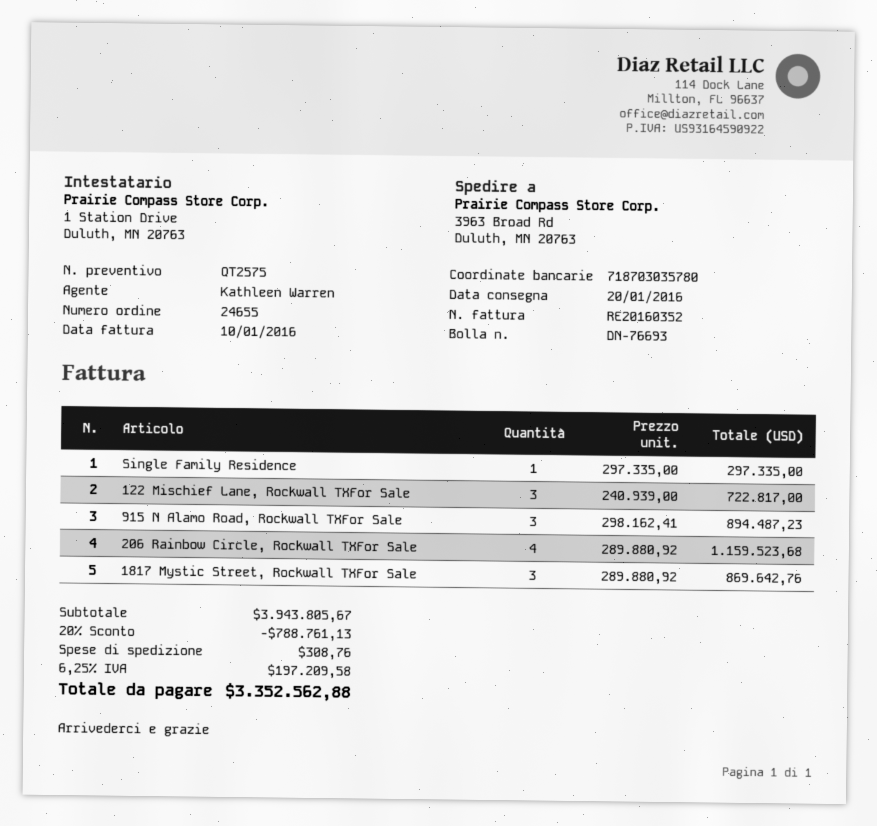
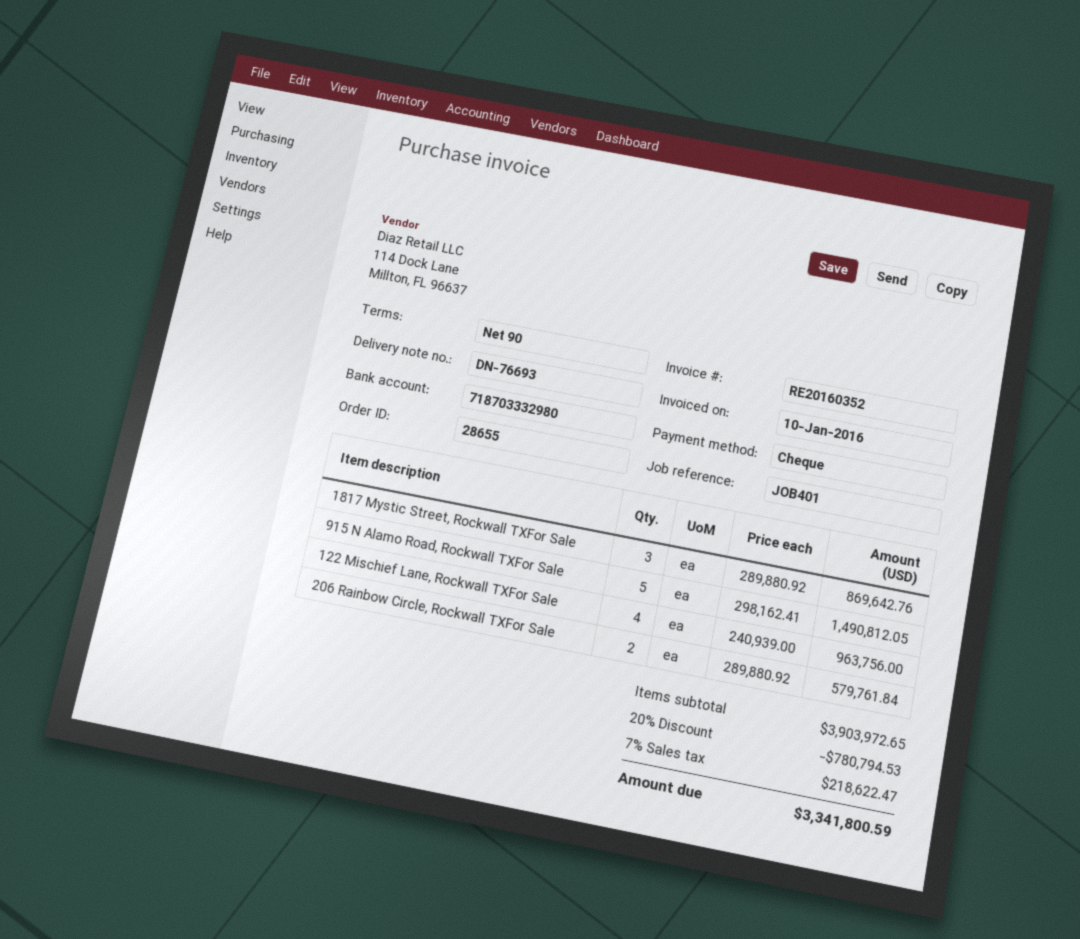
order number: 24655 -> 28655
bank account: 718703035780 -> 718703332980
Single Family Residence: 1 x 297335.00 = 297335.00 -> none
122 Mischief Lane, Rockwall TXFor Sale: 3 x 240939.00 = 722817.00 -> 4 x 240939.00 = 963756.00
915 N Alamo Road, Rockwall TXFor Sale: 3 x 298162.41 = 894487.23 -> 5 x 298162.41 = 1490812.05
206 Rainbow Circle, Rockwall TXFor Sale: 4 x 289880.92 = 1159523.68 -> 2 x 289880.92 = 579761.84
subtotal: 3943805.67 -> 3903972.65
discount: 20% = 788761.13 -> 20% = 780794.53
shipping: 308.76 -> none
tax: 6.25% = 197209.58 -> 7% = 218622.47
total: 3352562.88 -> 3341800.59

